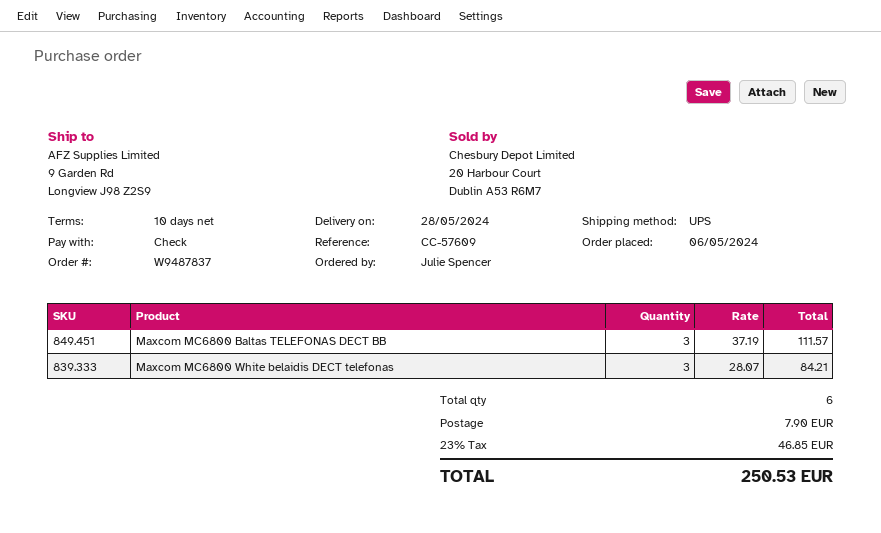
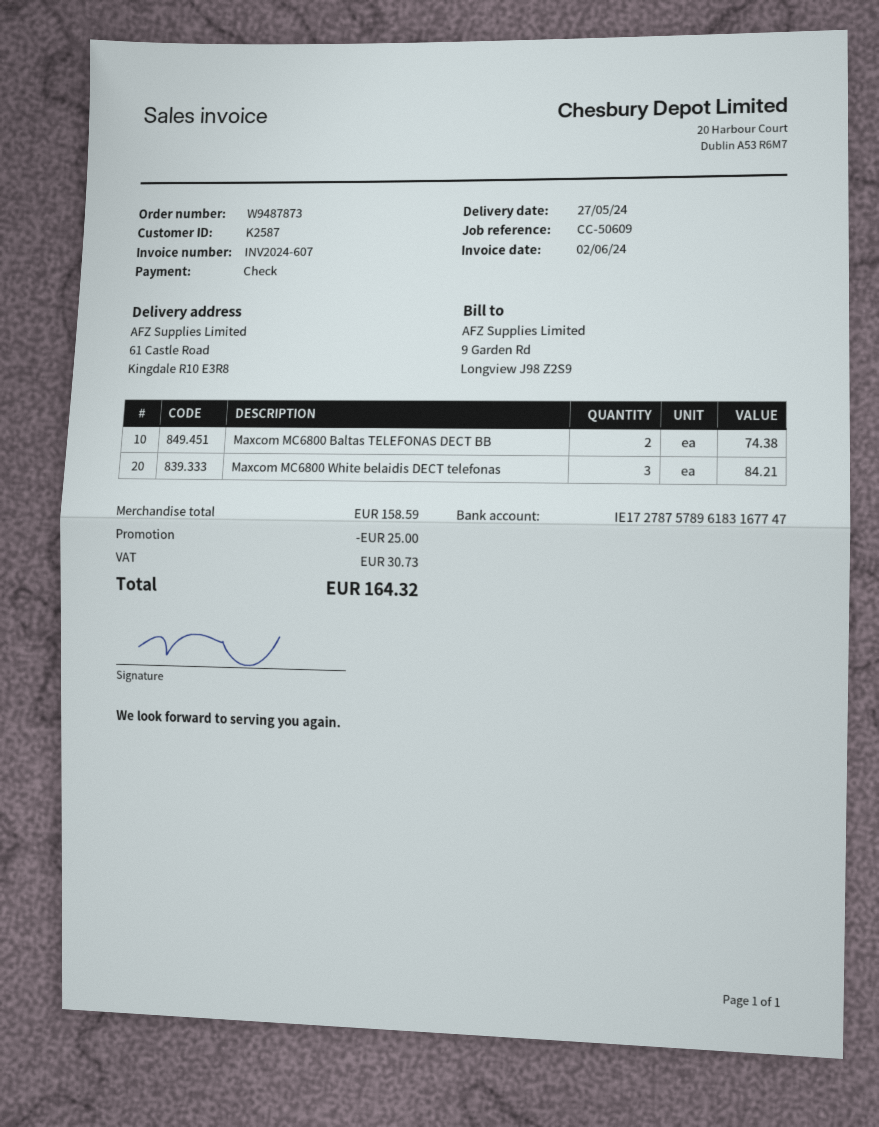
order number: W9487837 -> W9487873
delivery date: 2024-05-28 -> 2024-05-27
reference: CC-57609 -> CC-50609
ship to: 9 Garden Rd, Longview J98 Z2S9 -> 61 Castle Road, Kingdale R10 E3R8
Maxcom MC6800 Baltas TELEFONAS DECT BB: 3 for 111.57 -> 2 for 74.38
discount: none -> 25.00
shipping: 7.90 -> none
tax: 46.85 -> 30.73
total: 250.53 -> 164.32

